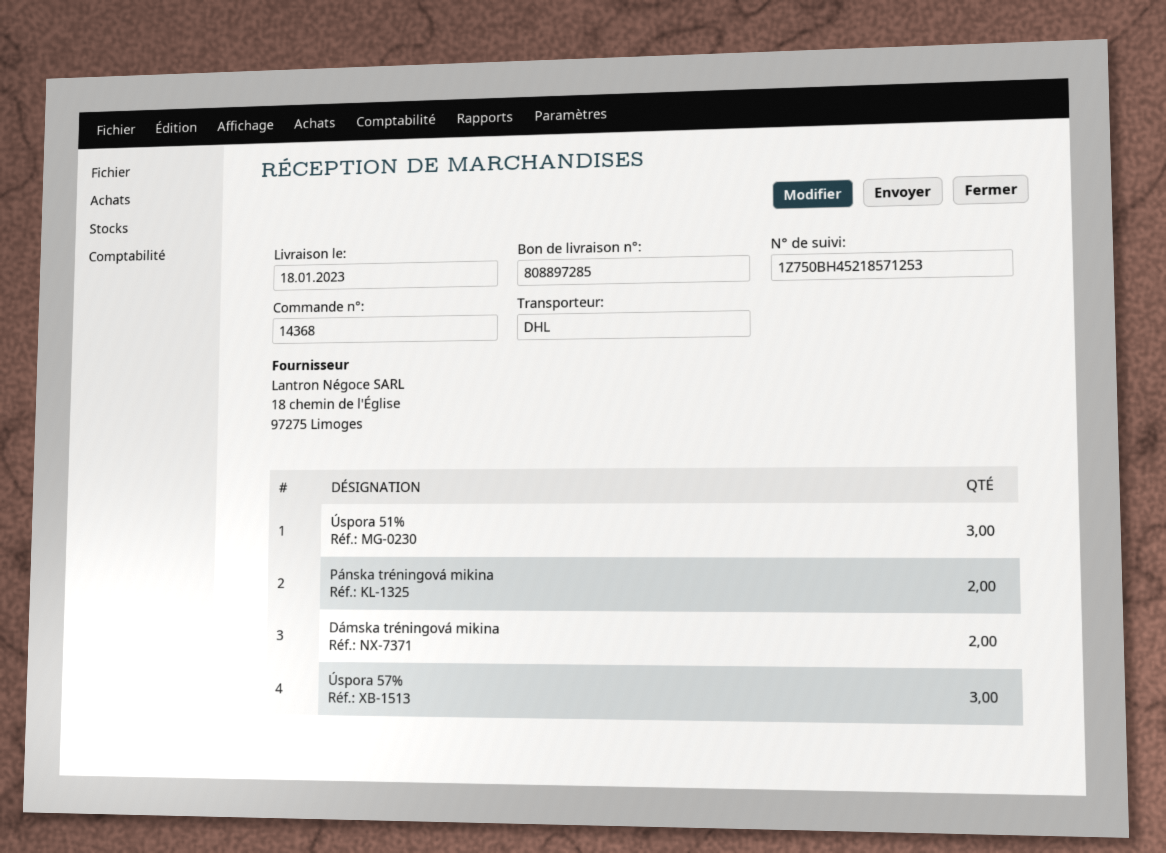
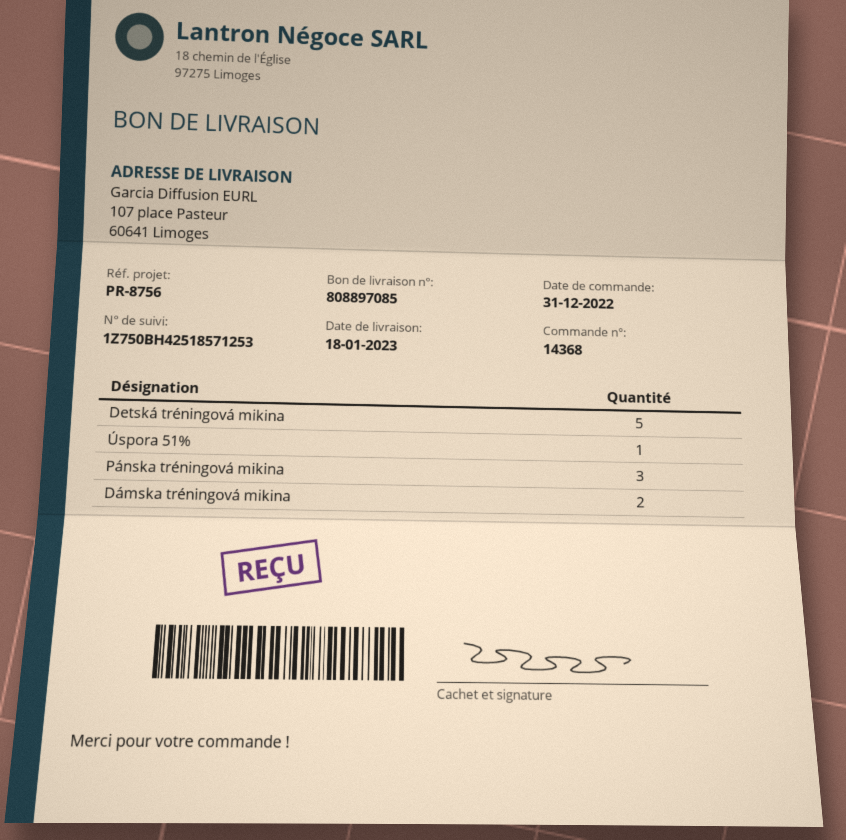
delivery note number: 808897285 -> 808897085
tracking number: 1Z750BH45218571253 -> 1Z750BH42518571253
Úspora 51%: 3 -> 1
Pánska tréningová mikina: 2 -> 3
Úspora 57%: 3 -> none
Detská tréningová mikina: none -> 5

